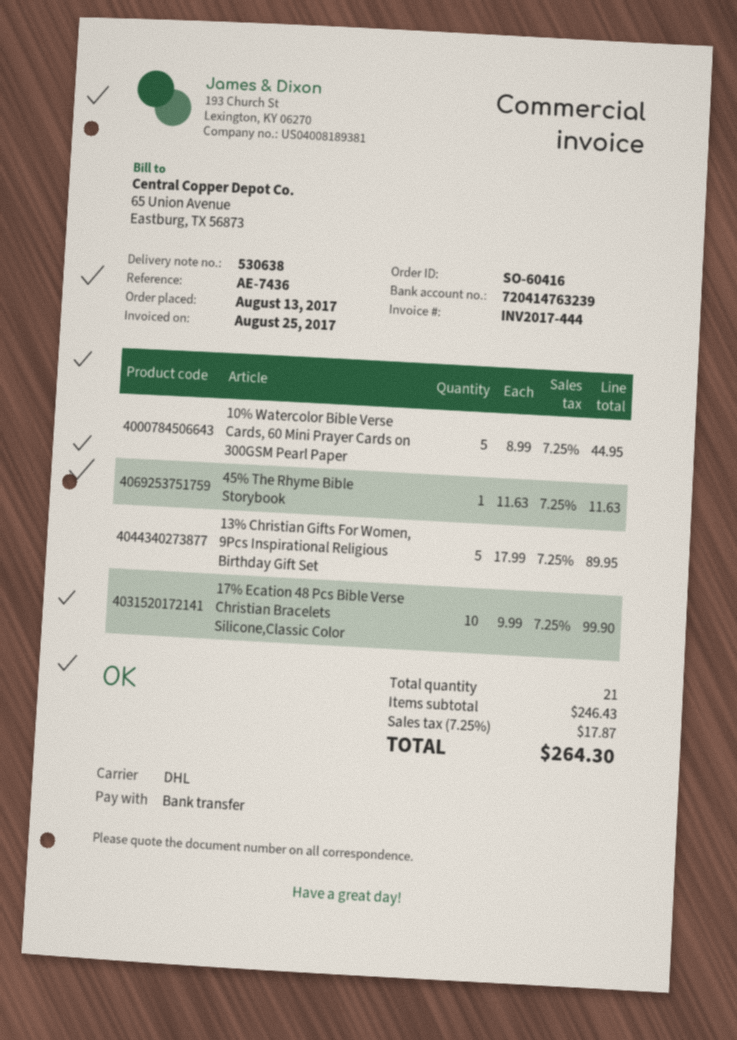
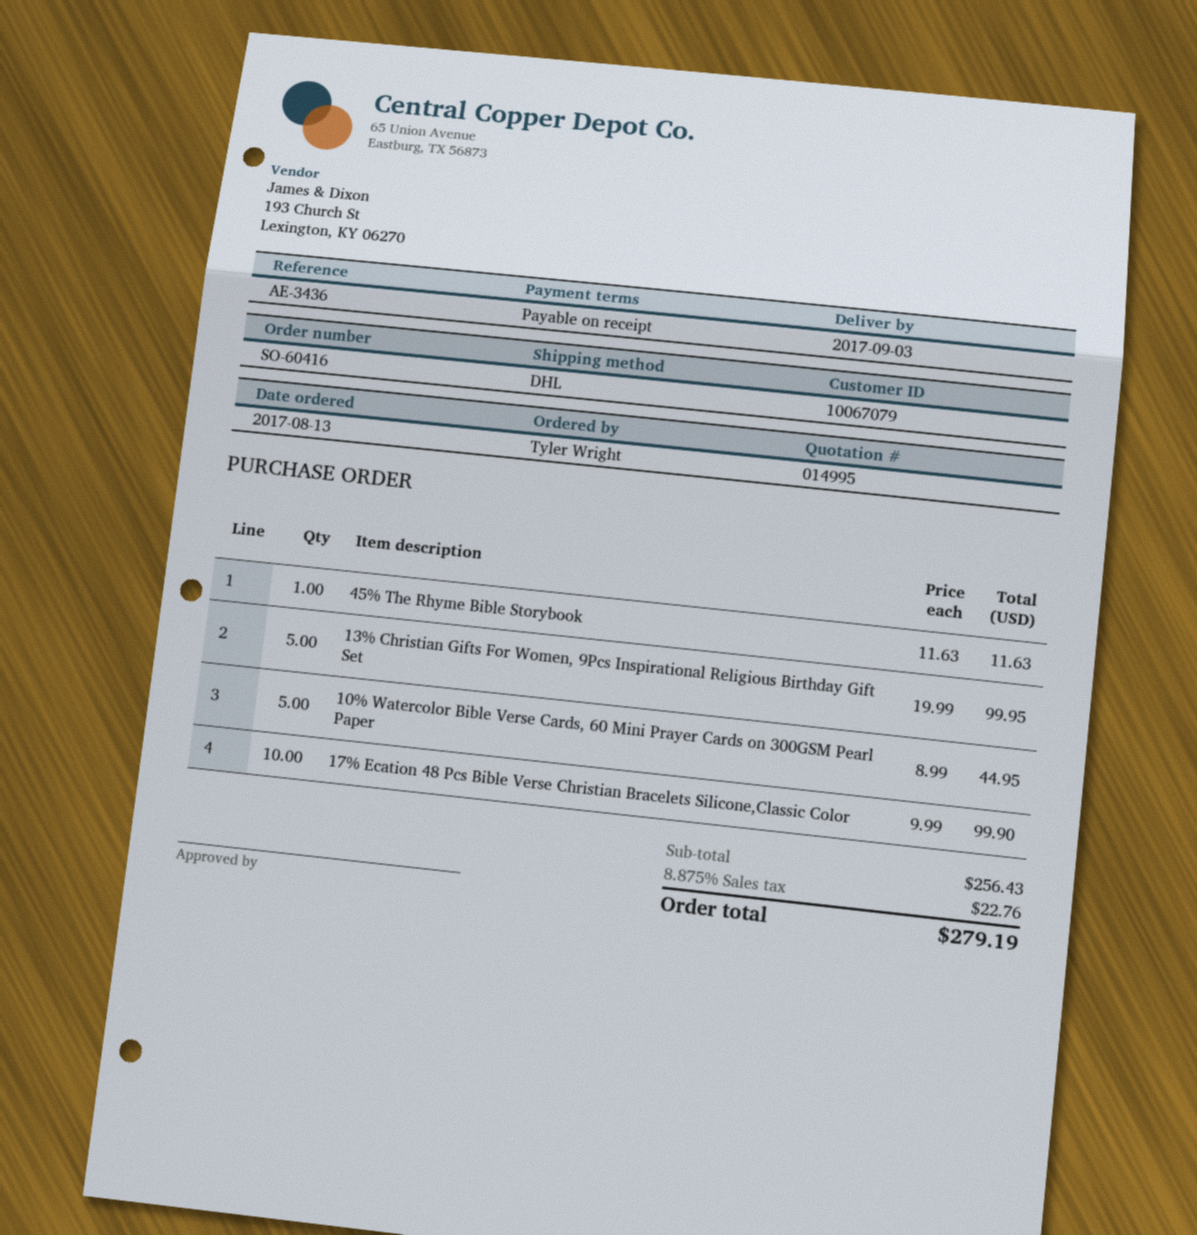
reference: AE-7436 -> AE-3436
13% Christian Gifts For Women, 9Pcs Inspirational Religious Birthday Gift Set: 5 x 17.99 = 89.95 -> 5 x 19.99 = 99.95
subtotal: 246.43 -> 256.43
tax: 7.25% = 17.87 -> 8.875% = 22.76
total: 264.30 -> 279.19

